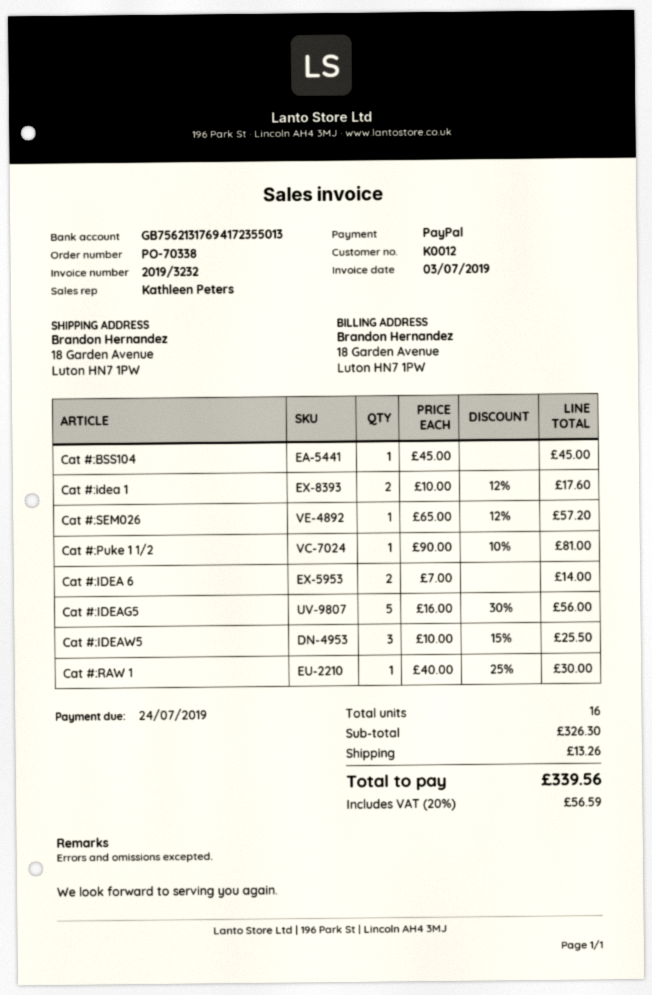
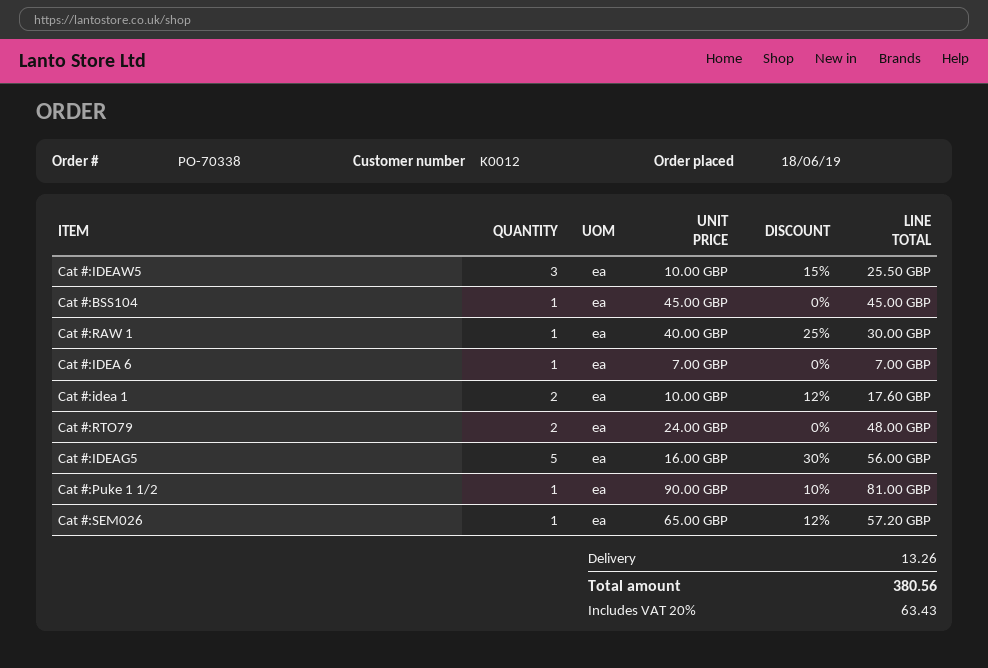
Cat #:IDEA 6: 2 x 7.00 = 14.00 -> 1 x 7.00 = 7.00
Cat #:RTO79: none -> 2 x 24.00 = 48.00
tax: 20% = 56.59 -> 20% = 63.43
total: 339.56 -> 380.56

